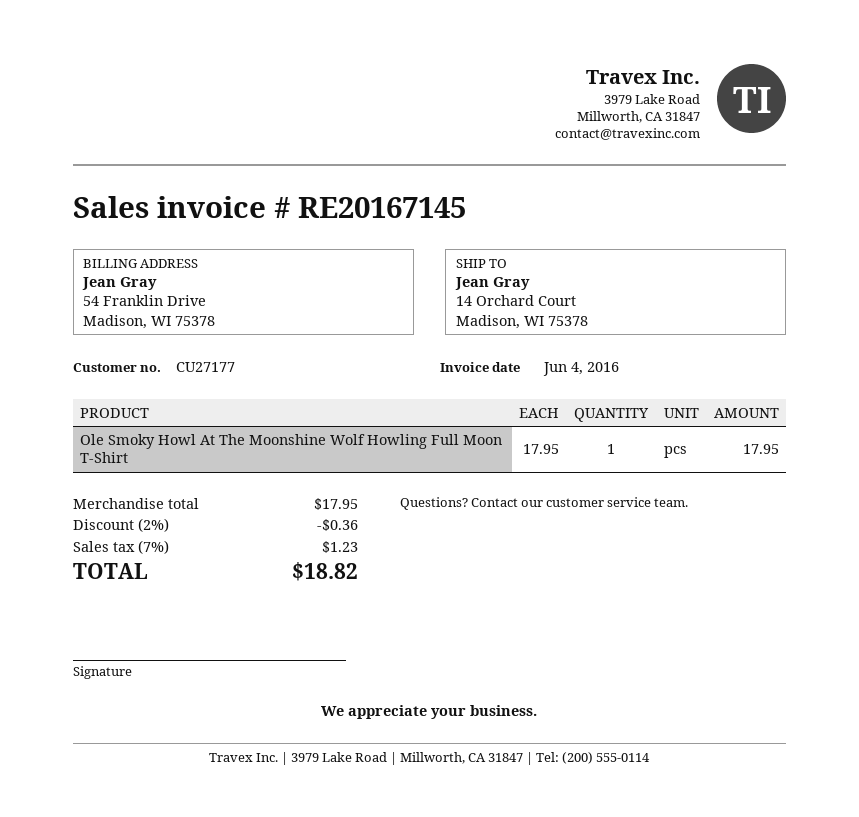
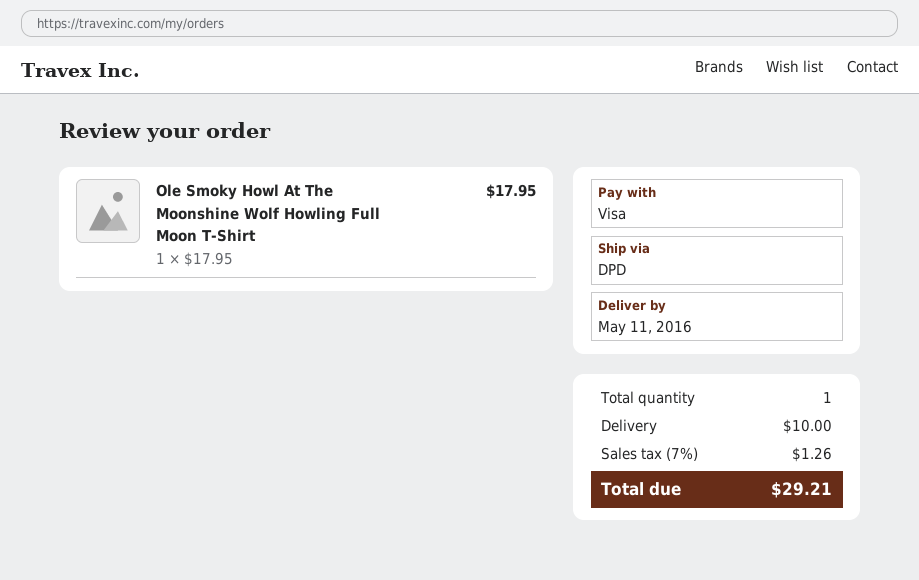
discount: 2% = 0.36 -> none
shipping: none -> 10.00
tax: 7% = 1.23 -> 7% = 1.26
total: 18.82 -> 29.21

